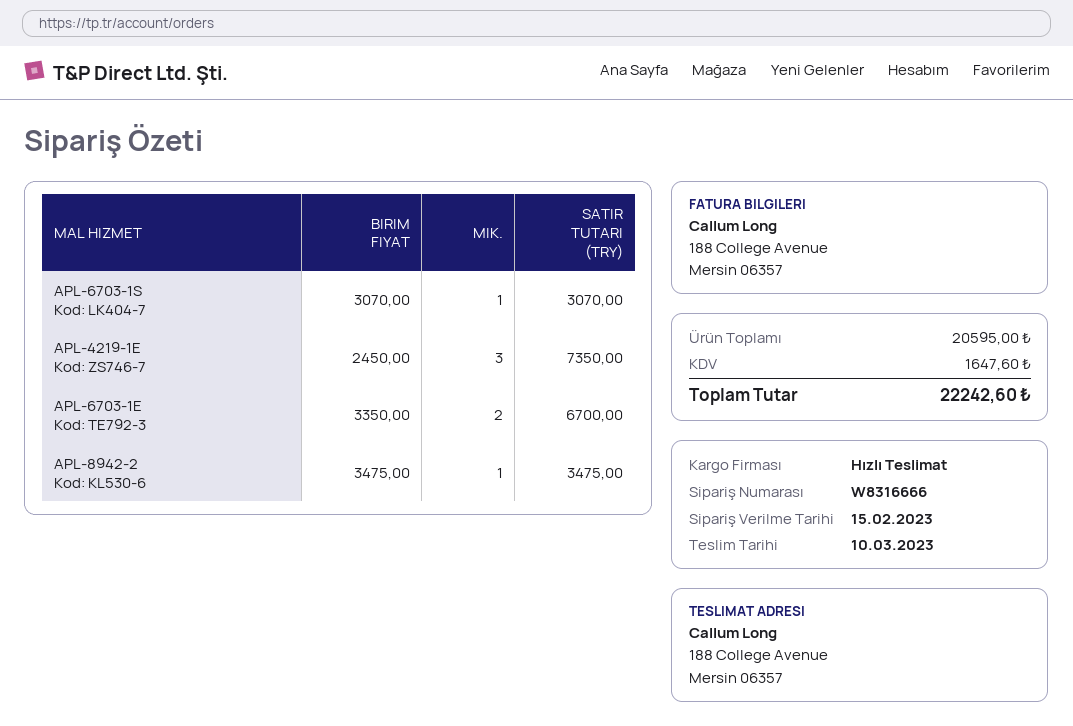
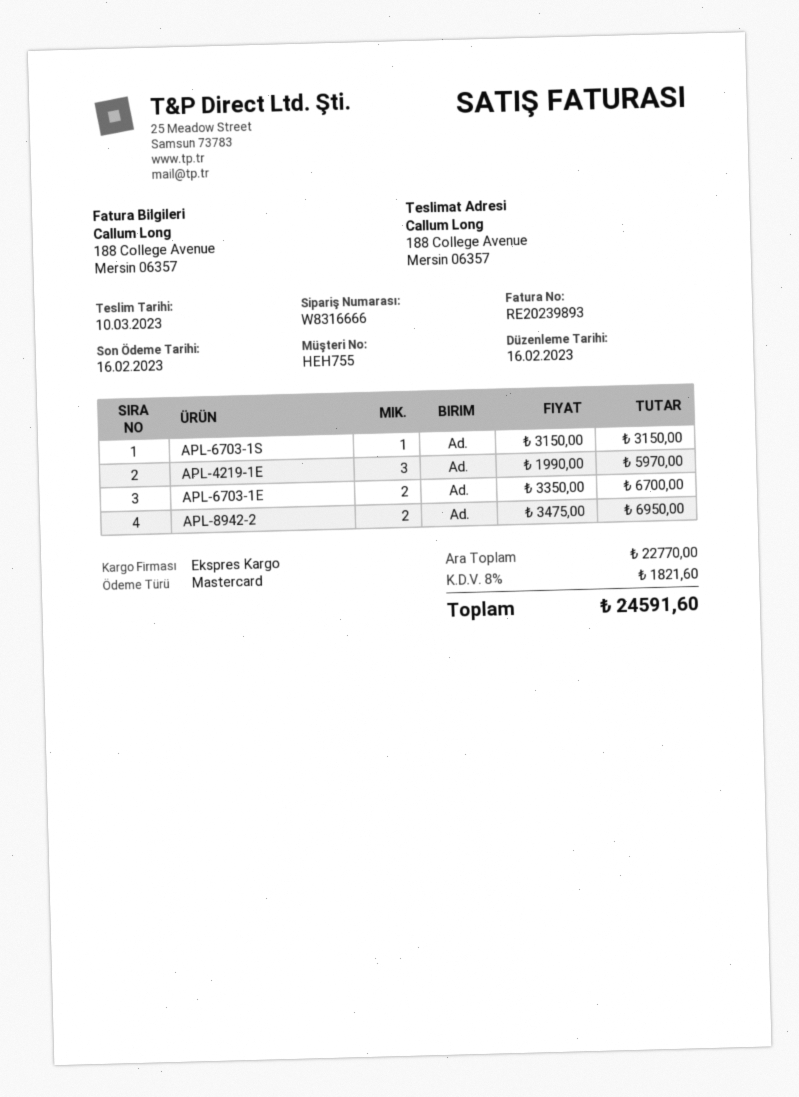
APL-6703-1S: 1 x 3070.00 = 3070.00 -> 1 x 3150.00 = 3150.00
APL-4219-1E: 3 x 2450.00 = 7350.00 -> 3 x 1990.00 = 5970.00
APL-8942-2: 1 x 3475.00 = 3475.00 -> 2 x 3475.00 = 6950.00
subtotal: 20595.00 -> 22770.00
tax: 1647.60 -> 1821.60
total: 22242.60 -> 24591.60

